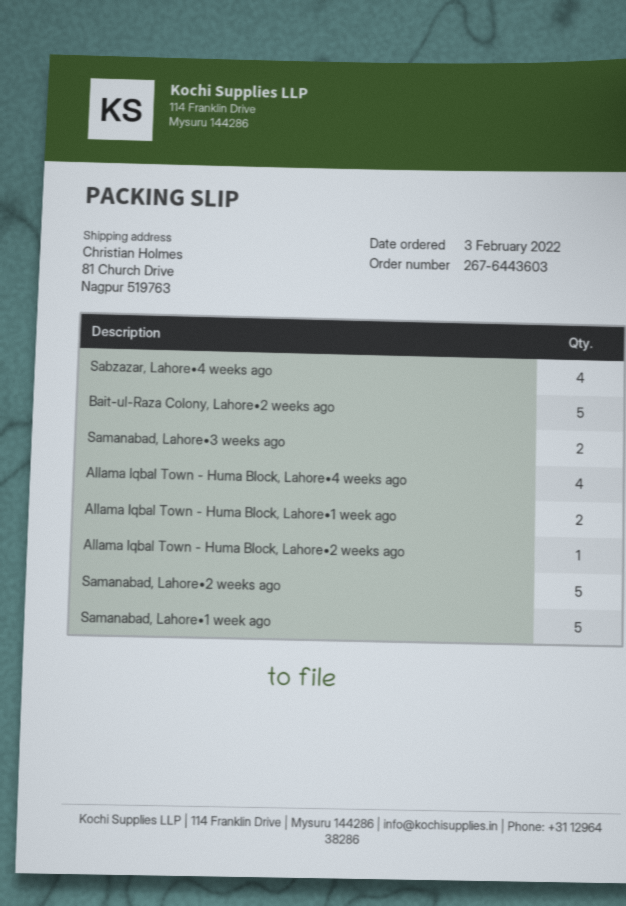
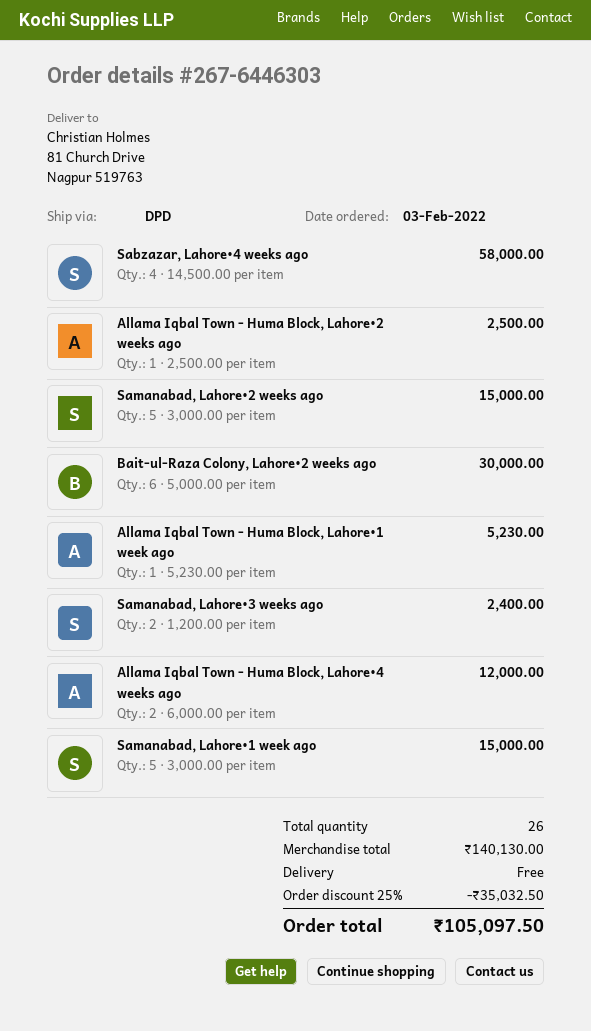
order number: 267-6443603 -> 267-6446303
Bait-ul-Raza Colony, Lahore•2 weeks ago: 5 -> 6
Allama Iqbal Town - Huma Block, Lahore•4 weeks ago: 4 -> 2
Allama Iqbal Town - Huma Block, Lahore•1 week ago: 2 -> 1

